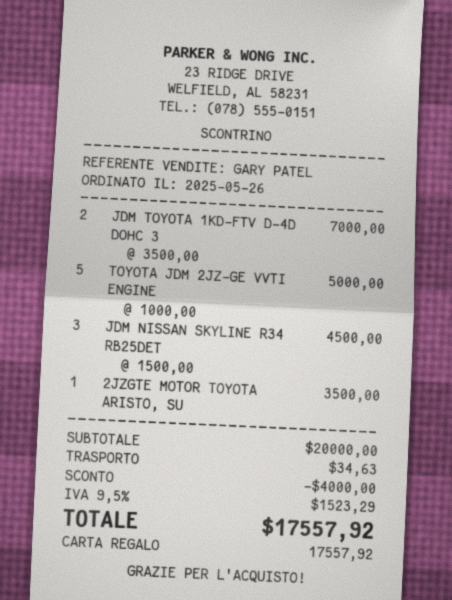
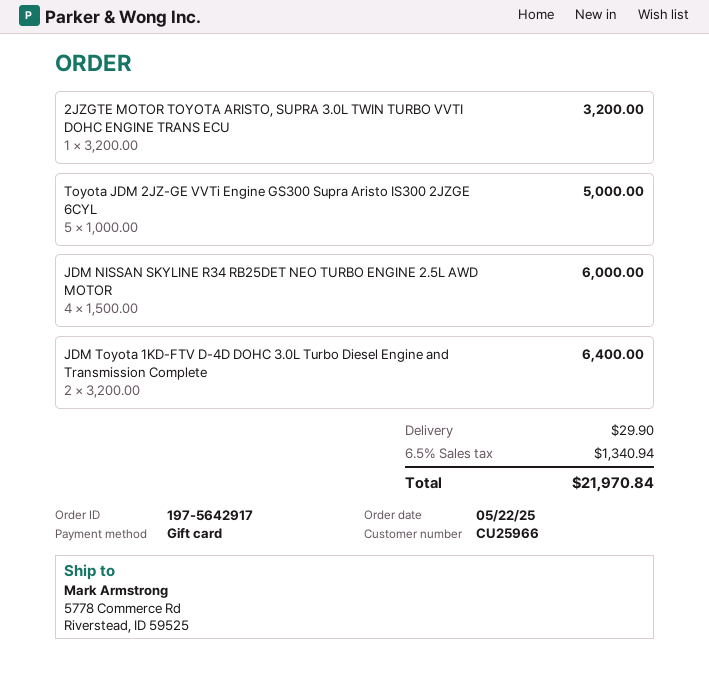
order date: 2025-05-26 -> 2025-05-22
JDM TOYOTA 1KD-FTV D-4D DOHC 3: 2 x 3500.00 = 7000.00 -> 2 x 3200.00 = 6400.00
JDM NISSAN SKYLINE R34 RB25DET: 3 x 1500.00 = 4500.00 -> 4 x 1500.00 = 6000.00
2JZGTE MOTOR TOYOTA ARISTO, SU: 1 x 3500.00 = 3500.00 -> 1 x 3200.00 = 3200.00
discount: 4000.00 -> none
shipping: 34.63 -> 29.90
tax: 9.5% = 1523.29 -> 6.5% = 1340.94
total: 17557.92 -> 21970.84

